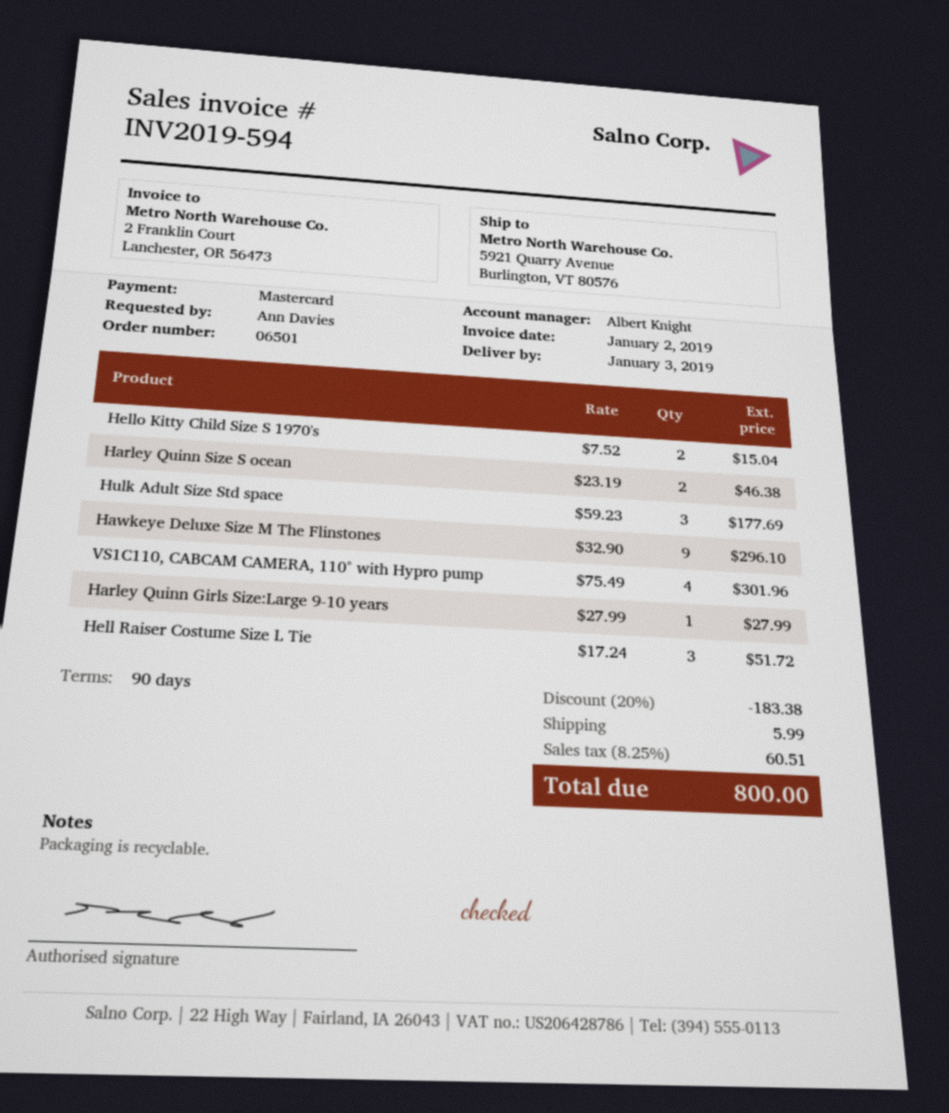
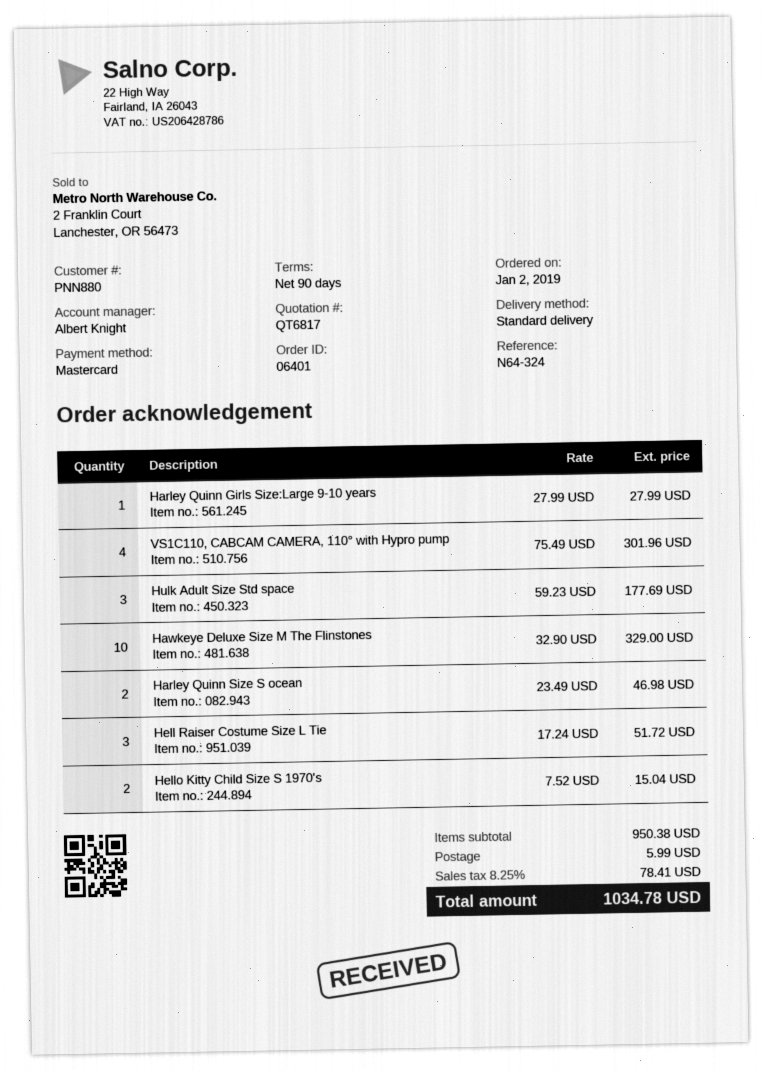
order number: 06501 -> 06401
Harley Quinn Size S ocean: 2 x 23.19 = 46.38 -> 2 x 23.49 = 46.98
Hawkeye Deluxe Size M The Flinstones: 9 x 32.90 = 296.10 -> 10 x 32.90 = 329.00
discount: 20% = 183.38 -> none
tax: 8.25% = 60.51 -> 8.25% = 78.41
total: 800.00 -> 1034.78

